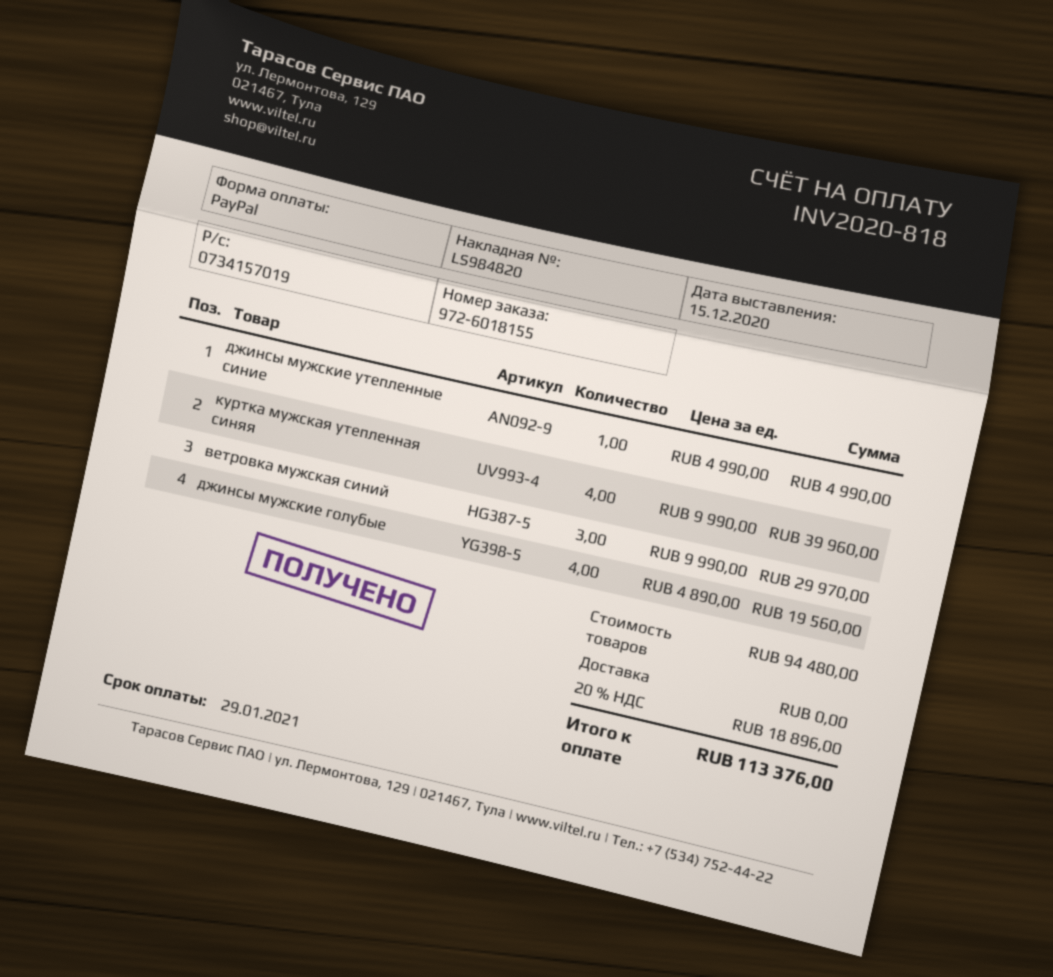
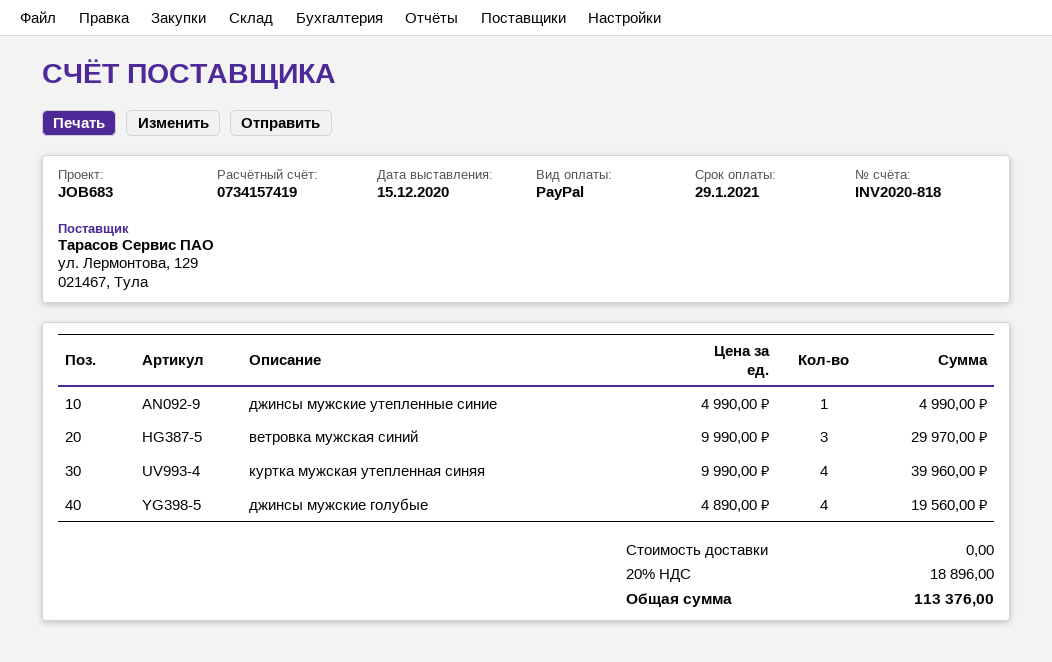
bank account: 0734157019 -> 0734157419

